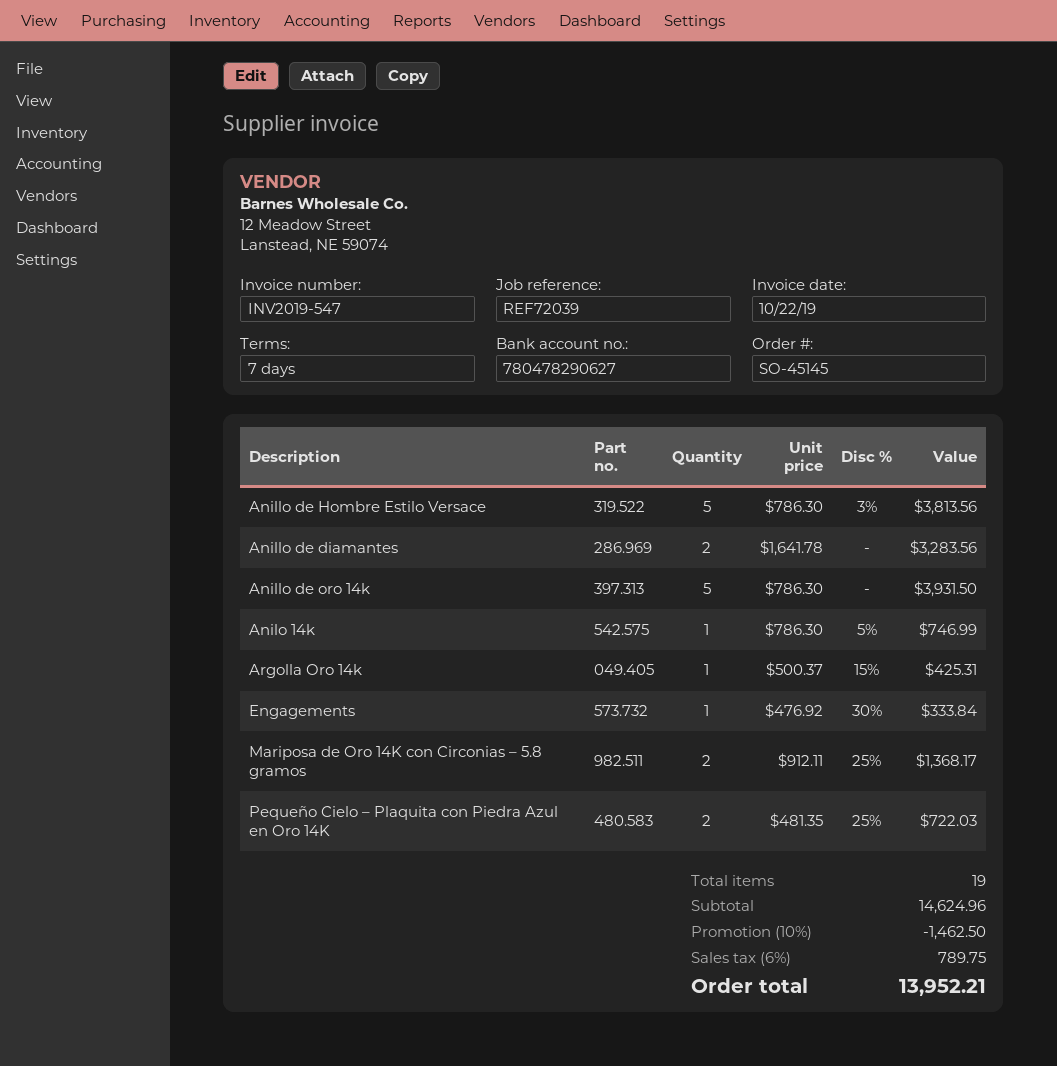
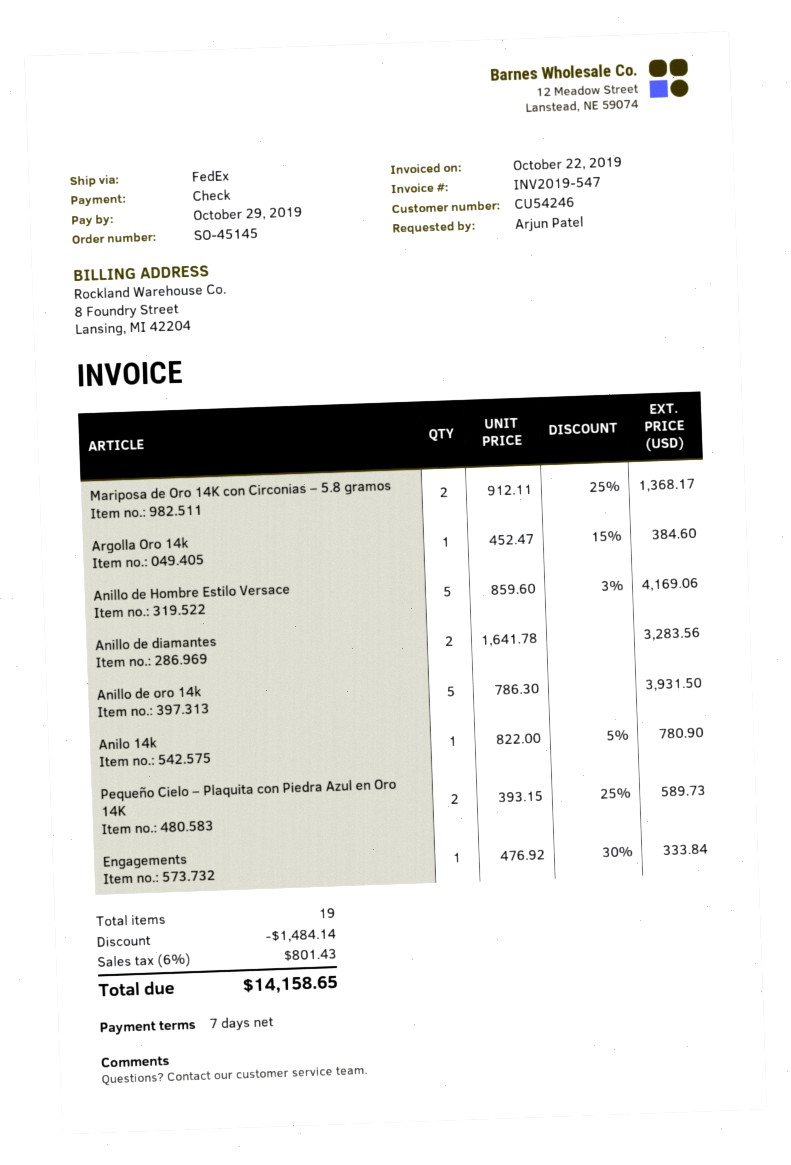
Anillo de Hombre Estilo Versace: 5 x 786.30 - 3% = 3813.56 -> 5 x 859.60 - 3% = 4169.06
Anilo 14k: 1 x 786.30 - 5% = 746.99 -> 1 x 822.00 - 5% = 780.90
Argolla Oro 14k: 1 x 500.37 - 15% = 425.31 -> 1 x 452.47 - 15% = 384.60
Pequeño Cielo – Plaquita con Piedra Azul en Oro 14K: 2 x 481.35 - 25% = 722.03 -> 2 x 393.15 - 25% = 589.73
discount: 1462.50 -> 1484.14
tax: 6% = 789.75 -> 6% = 801.43
total: 13952.21 -> 14158.65

